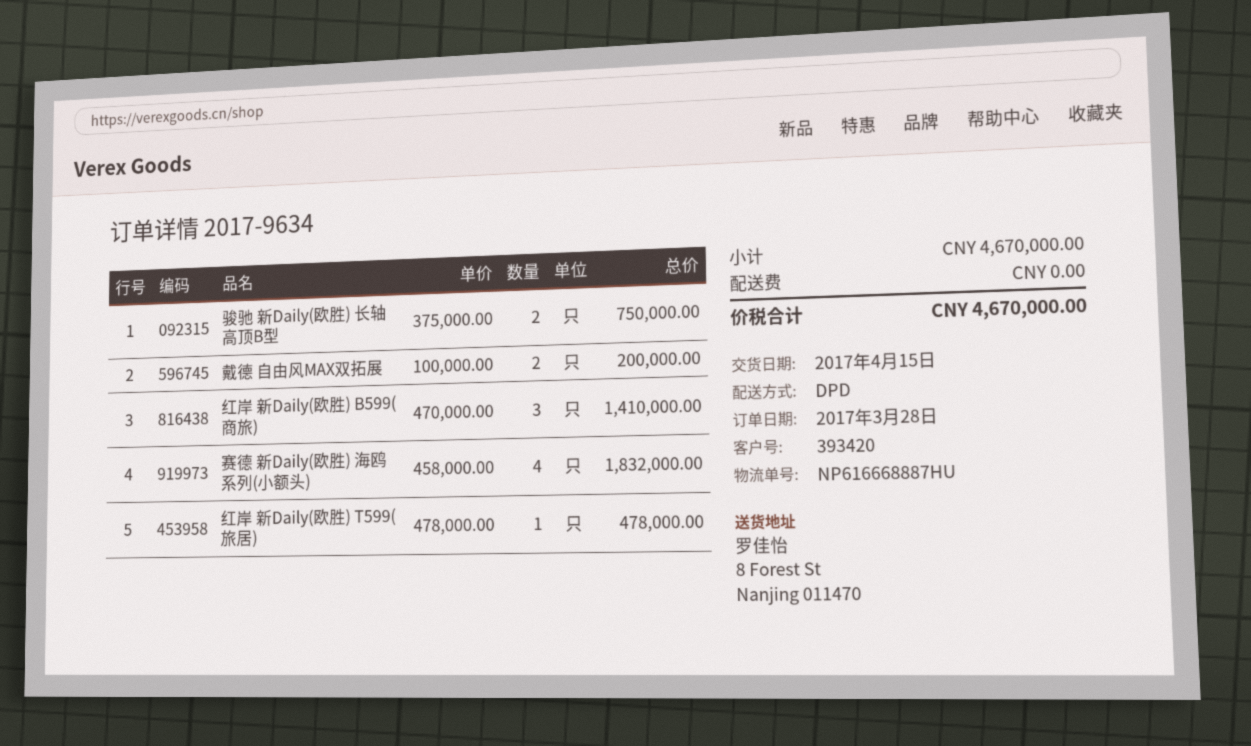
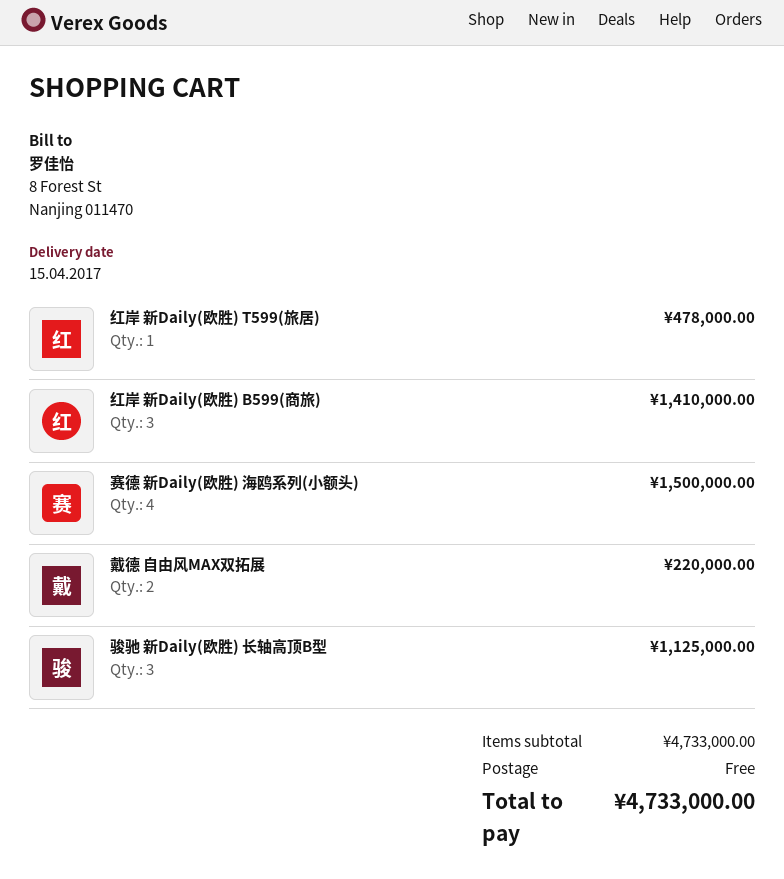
骏驰 新Daily(欧胜) 长轴高顶B型: 2 for 750000.00 -> 3 for 1125000.00
戴德 自由风MAX双拓展: 2 for 200000.00 -> 2 for 220000.00
赛德 新Daily(欧胜) 海鸥系列(小额头): 4 for 1832000.00 -> 4 for 1500000.00
subtotal: 4670000.00 -> 4733000.00
total: 4670000.00 -> 4733000.00

